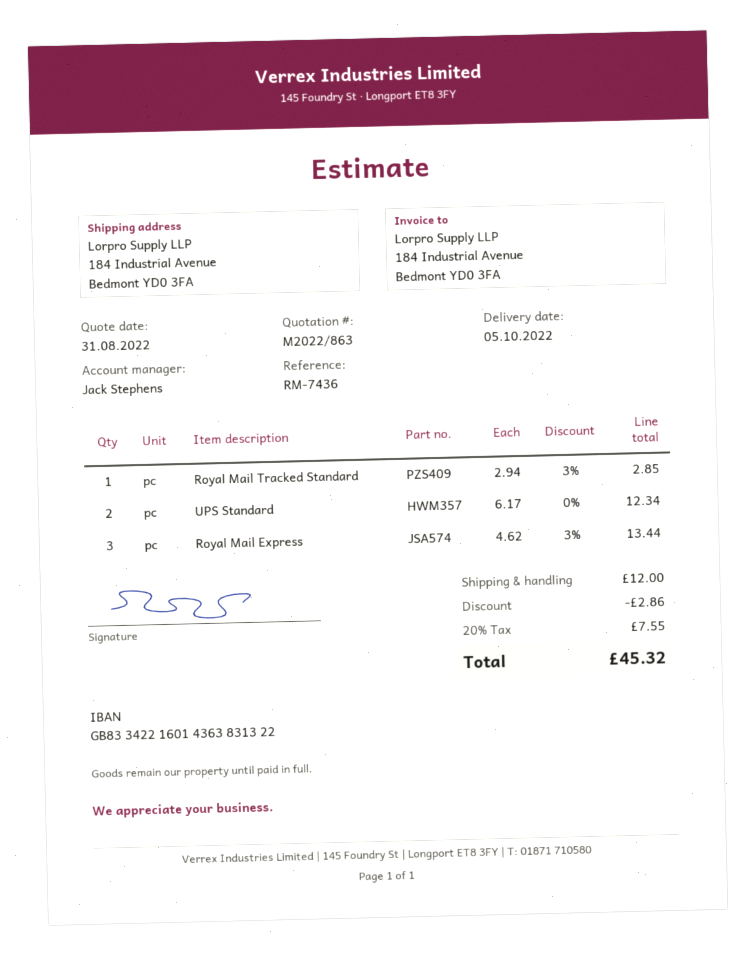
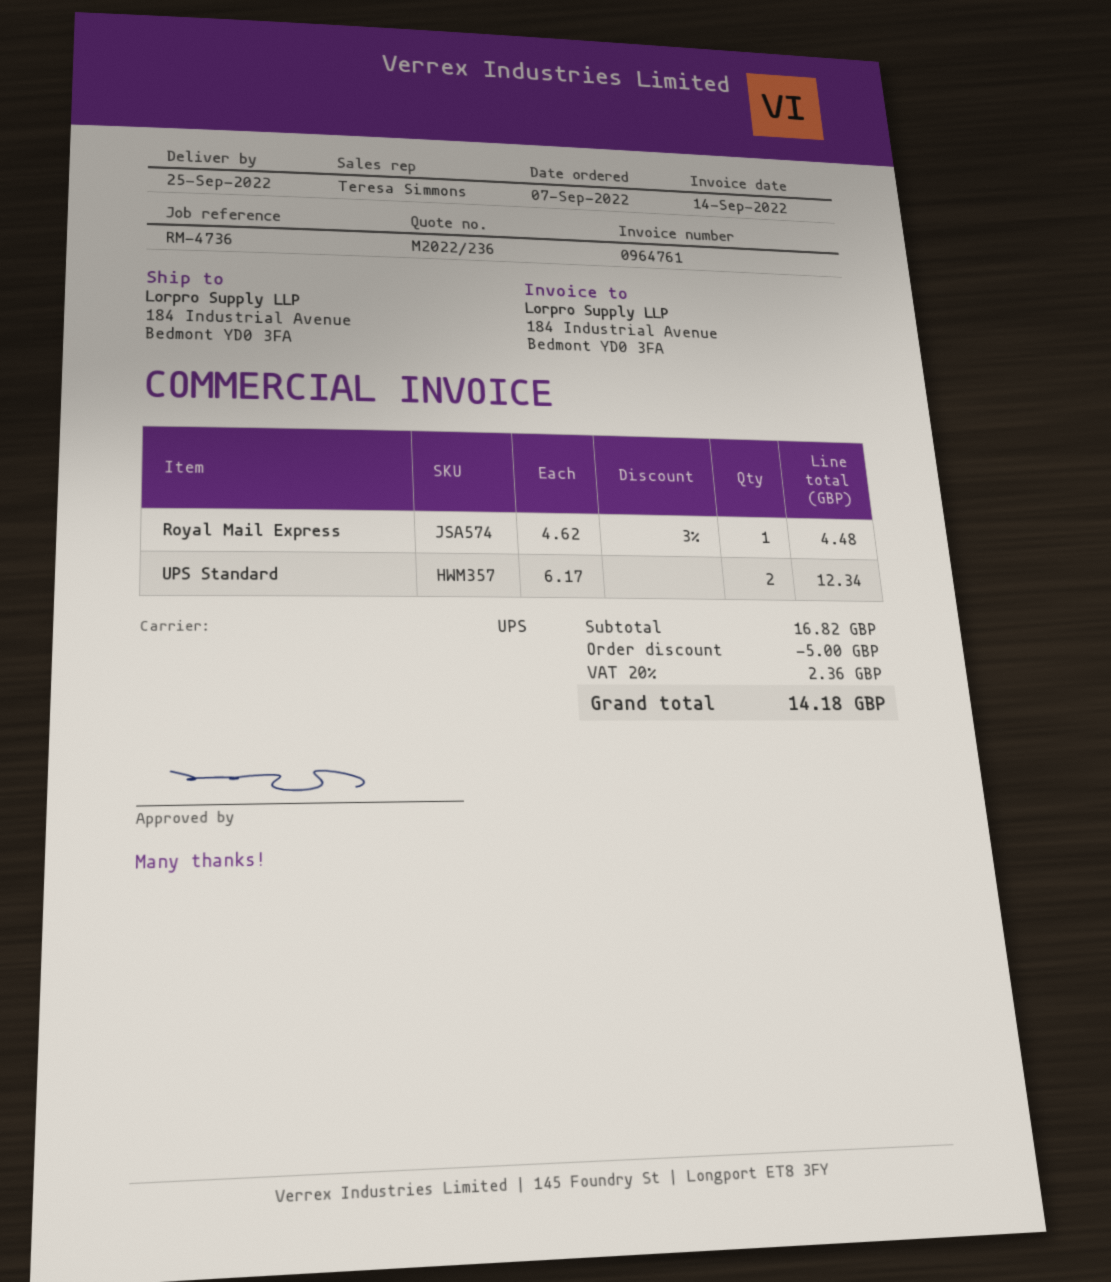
quote number: M2022/863 -> M2022/236
delivery date: 2022-10-05 -> 2022-09-25
reference: RM-7436 -> RM-4736
sales rep: Jack Stephens -> Teresa Simmons
Royal Mail Tracked Standard: 1 x 2.94 - 3% = 2.85 -> none
Royal Mail Express: 3 x 4.62 - 3% = 13.44 -> 1 x 4.62 - 3% = 4.48
discount: 2.86 -> 5.00
shipping: 12.00 -> none
tax: 20% = 7.55 -> 20% = 2.36
total: 45.32 -> 14.18

